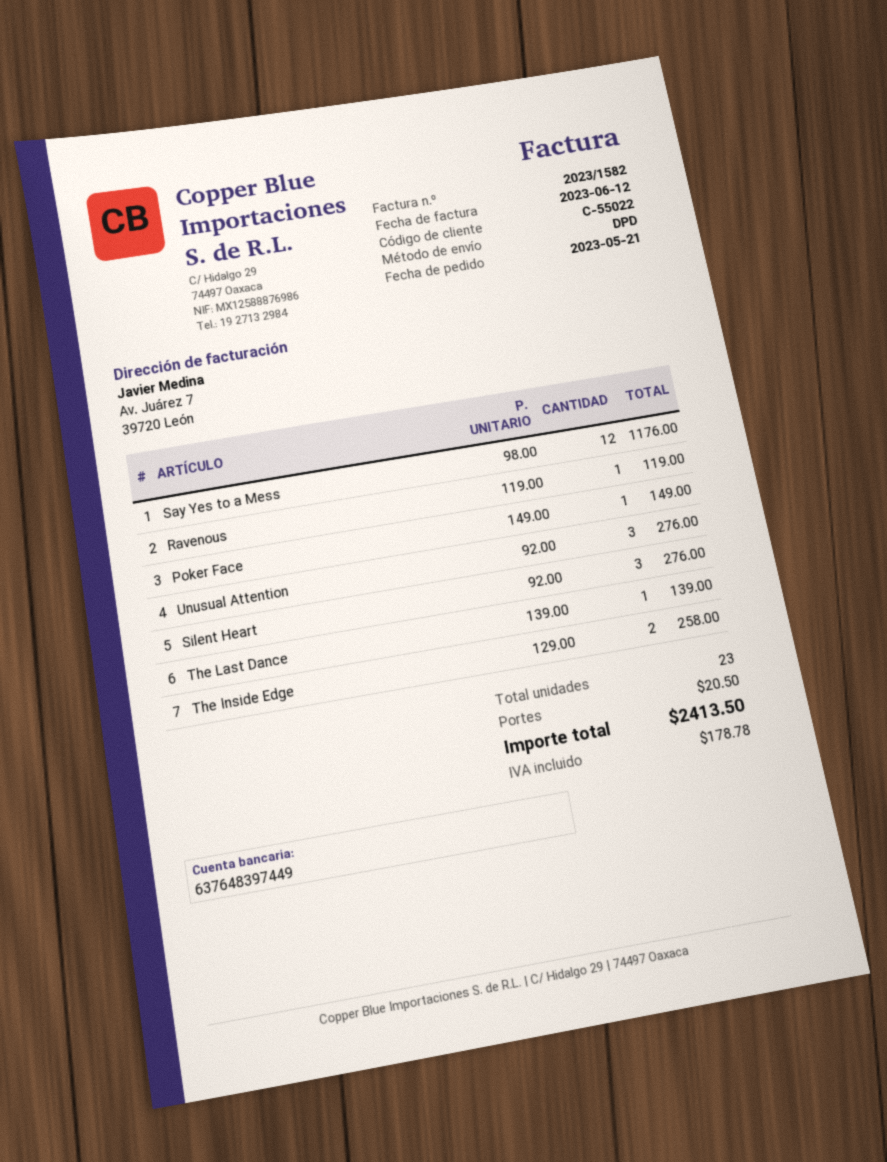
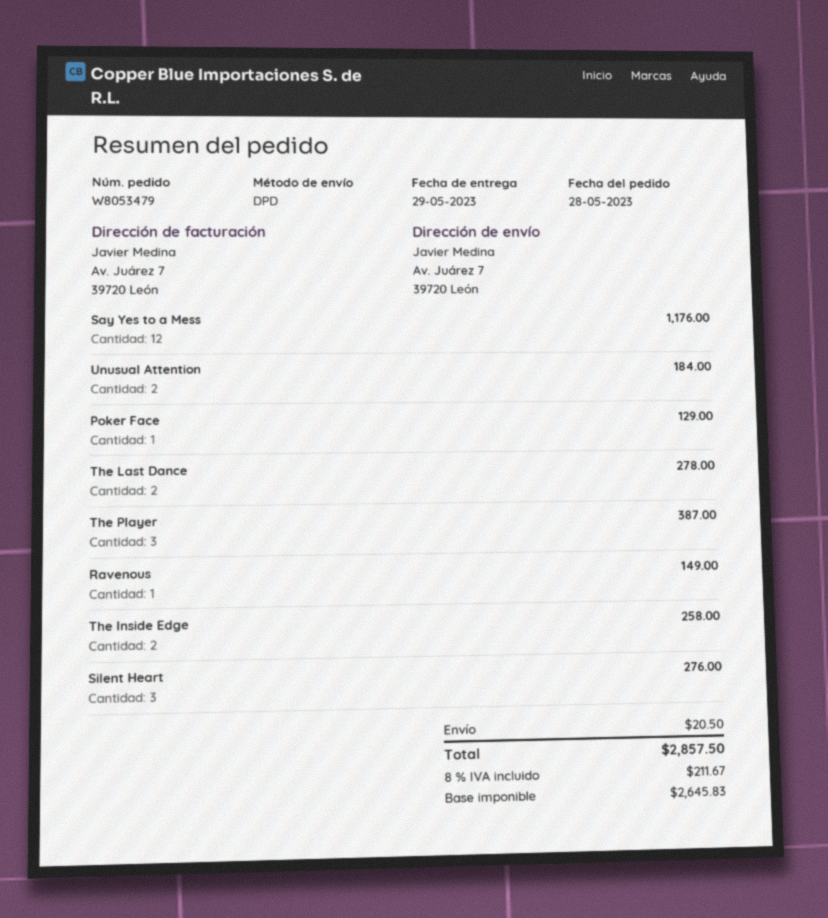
order date: 2023-05-21 -> 2023-05-28
Ravenous: 1 for 119.00 -> 1 for 149.00
Poker Face: 1 for 149.00 -> 1 for 129.00
Unusual Attention: 3 for 276.00 -> 2 for 184.00
The Last Dance: 1 for 139.00 -> 2 for 278.00
The Player: none -> 3 for 387.00
tax: 178.78 -> 211.67
total: 2413.50 -> 2857.50

